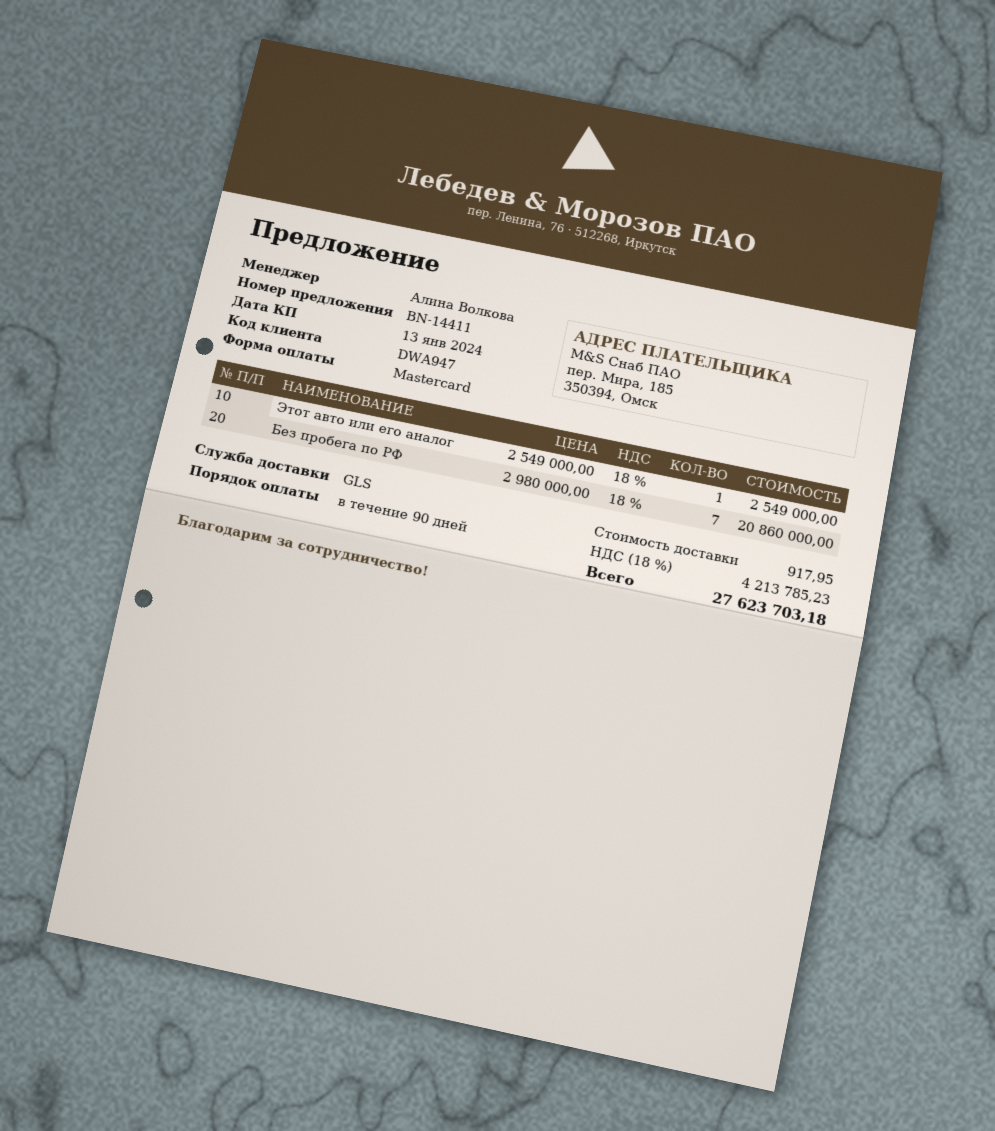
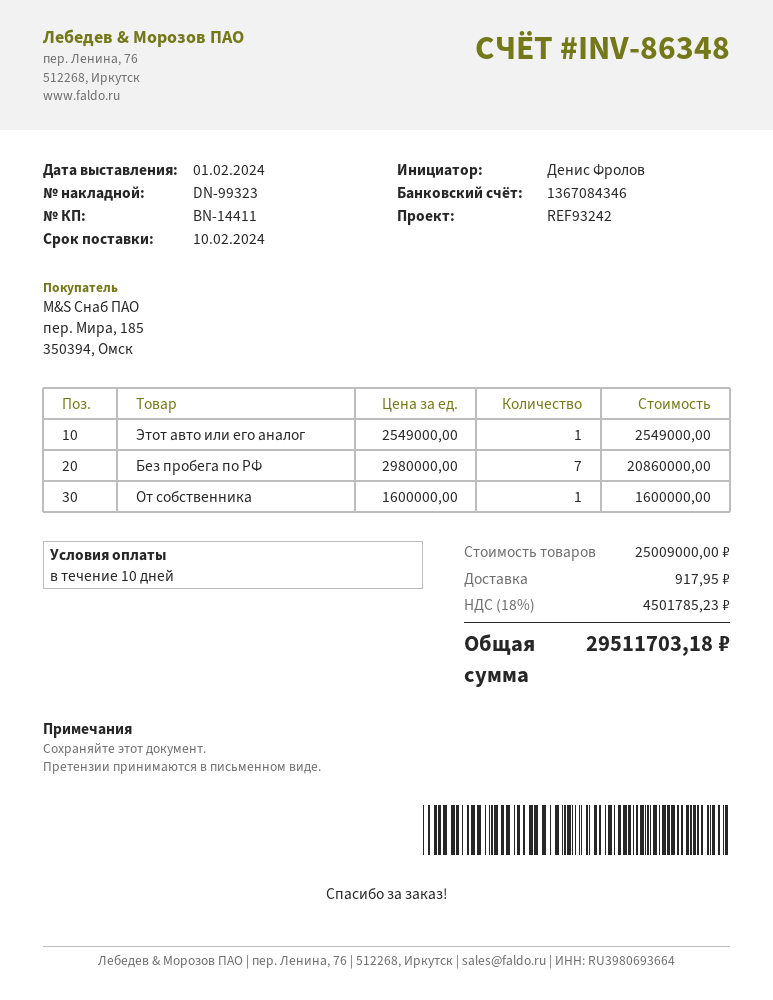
payment terms: 90 days -> 10 days
От собственника: none -> 1 x 1600000.00 = 1600000.00
tax: 18% = 4213785.23 -> 18% = 4501785.23
total: 27623703.18 -> 29511703.18

